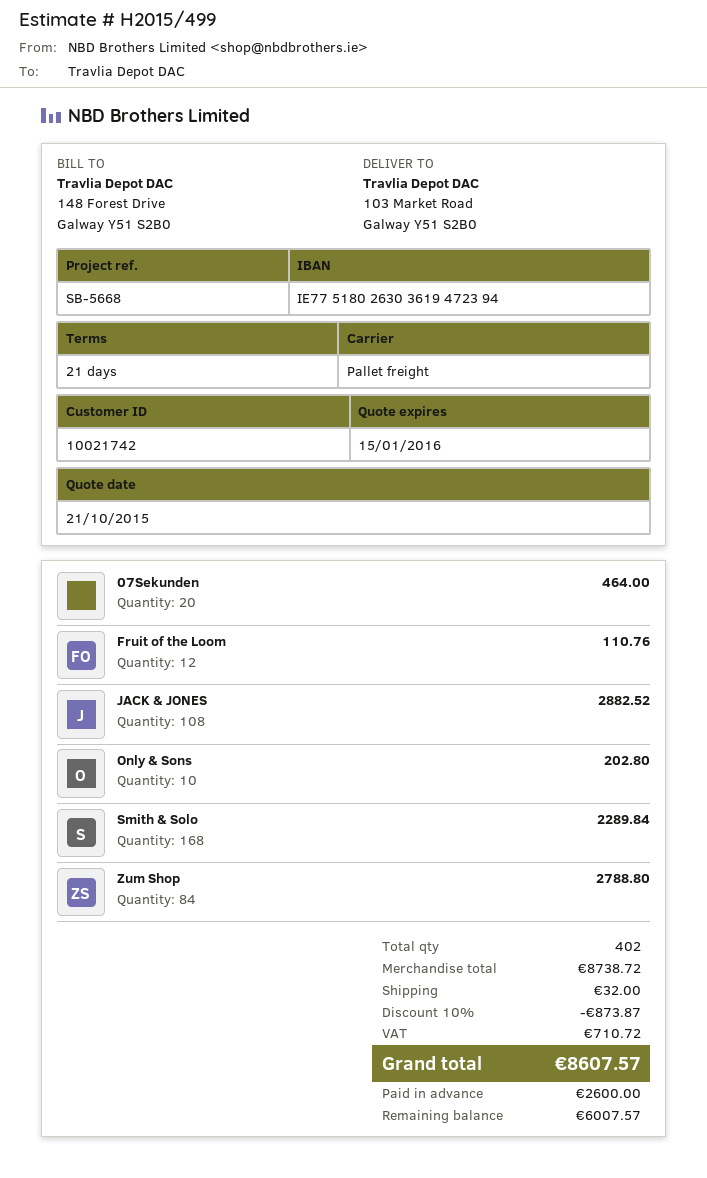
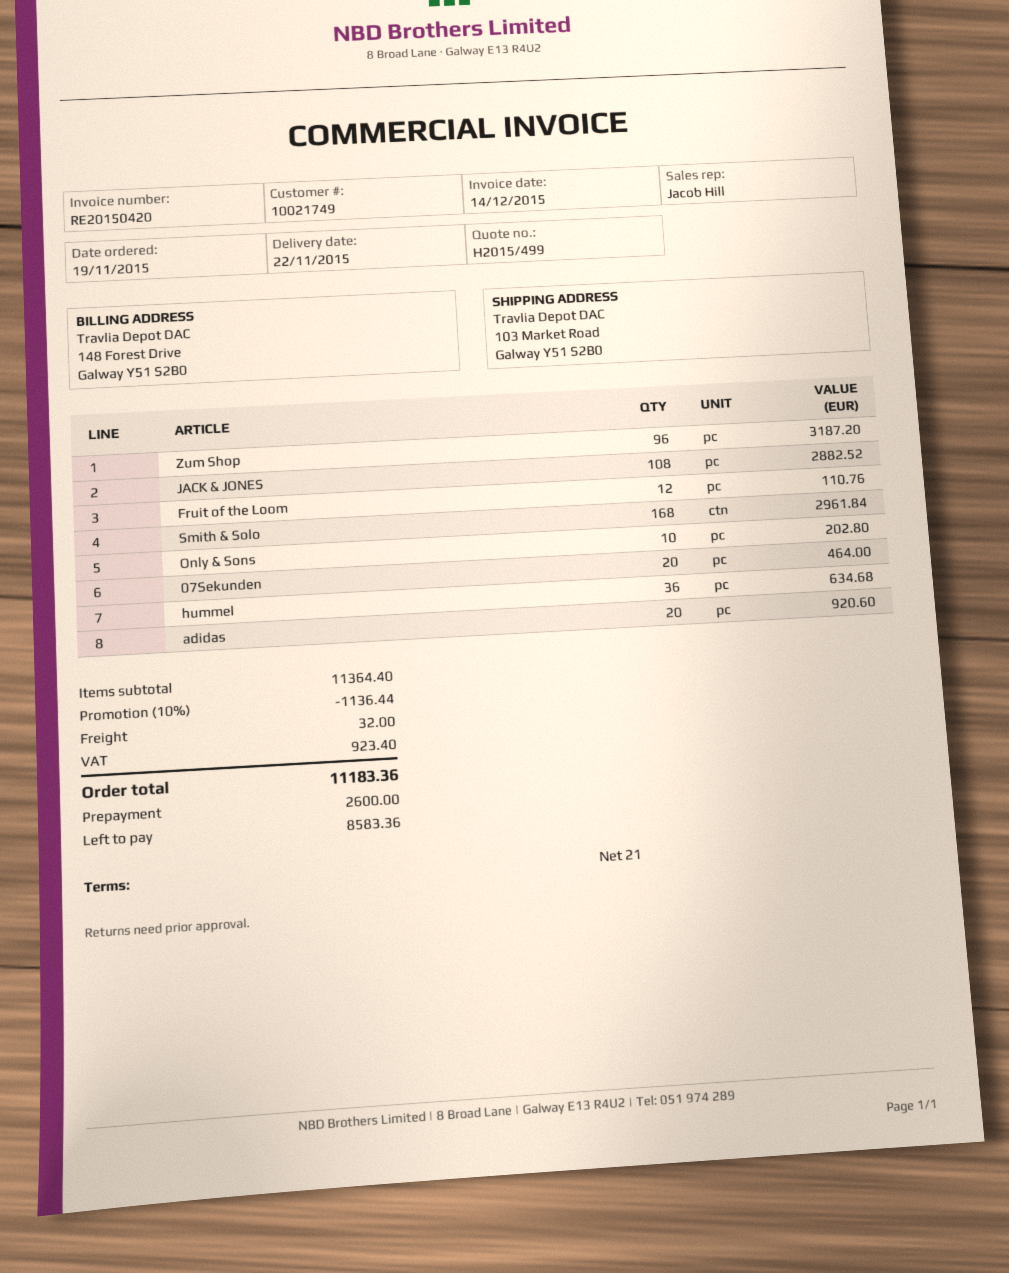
customer number: 10021742 -> 10021749
Smith & Solo: 168 for 2289.84 -> 168 for 2961.84
Zum Shop: 84 for 2788.80 -> 96 for 3187.20
hummel: none -> 36 for 634.68
adidas: none -> 20 for 920.60
subtotal: 8738.72 -> 11364.40
discount: 10% = 873.87 -> 10% = 1136.44
tax: 710.72 -> 923.40
total: 8607.57 -> 11183.36
balance: 6007.57 -> 8583.36

